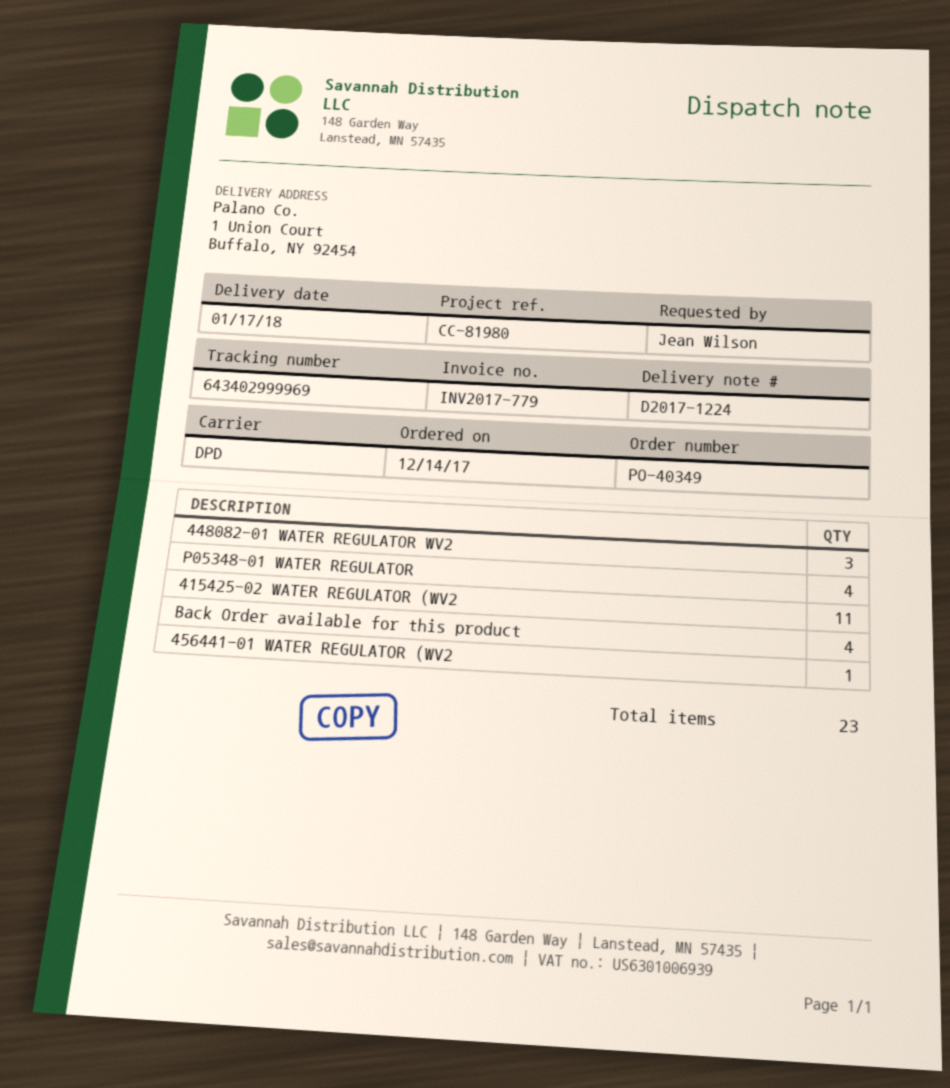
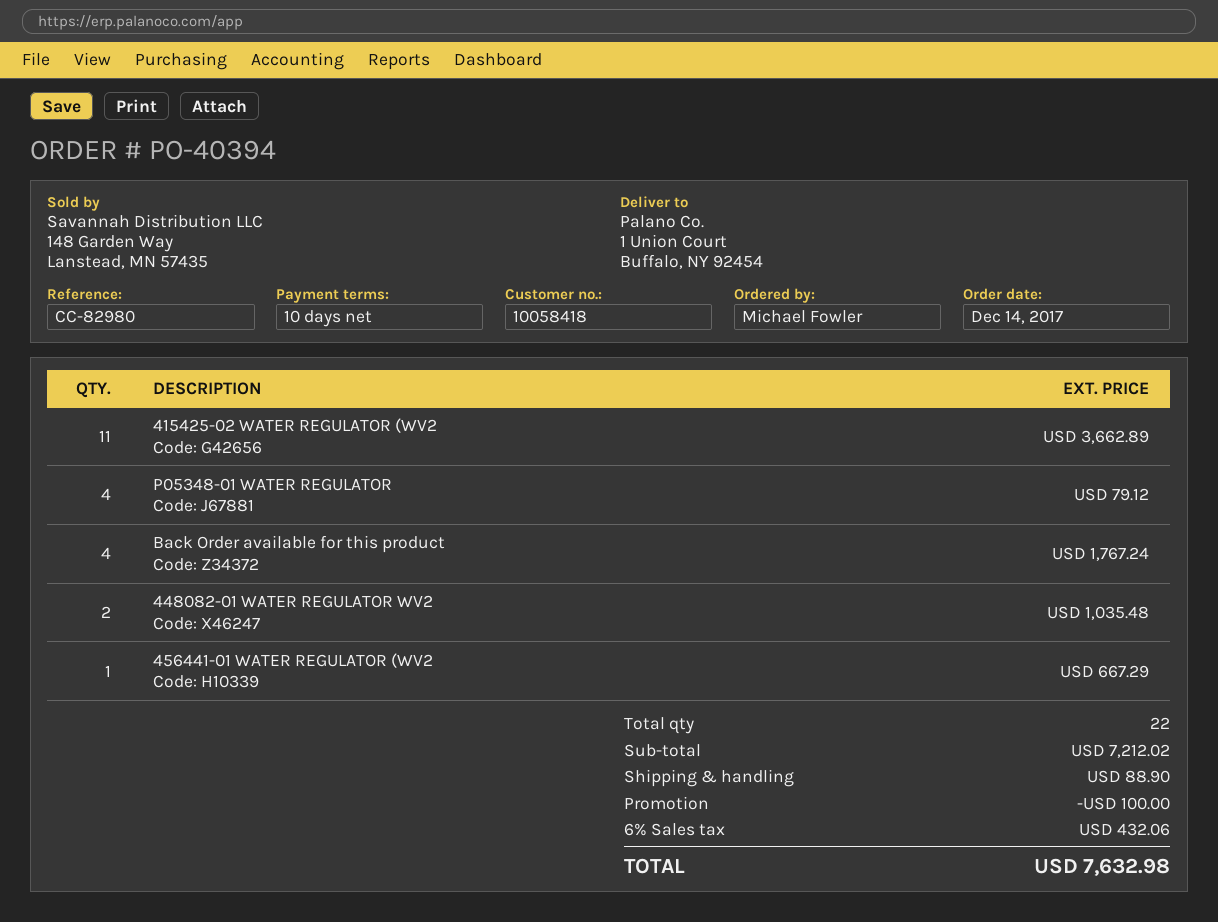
order number: PO-40349 -> PO-40394
reference: CC-81980 -> CC-82980
ordered by: Jean Wilson -> Michael Fowler
448082-01 WATER REGULATOR WV2: 3 -> 2
total quantity: 23 -> 22

